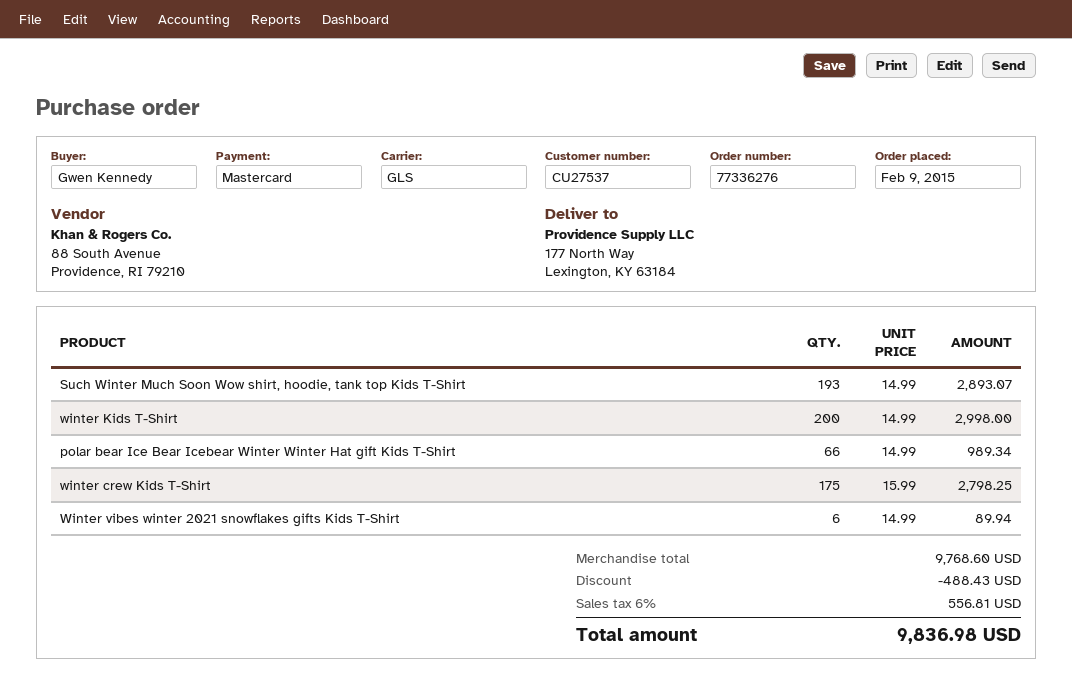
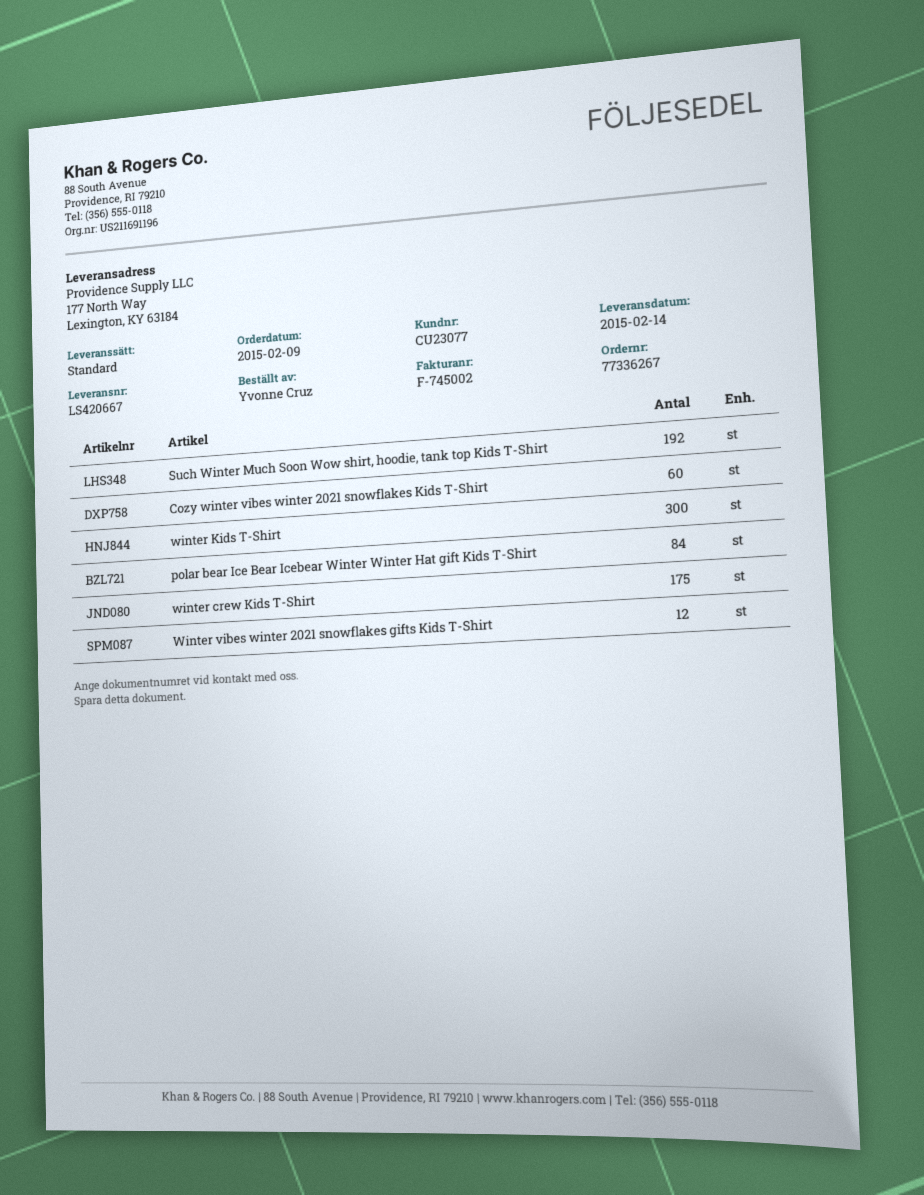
order number: 77336276 -> 77336267
customer number: CU27537 -> CU23077
ordered by: Gwen Kennedy -> Yvonne Cruz
shipping method: GLS -> standard
Such Winter Much Soon Wow shirt, hoodie, tank top Kids T-Shirt: 193 -> 192
winter Kids T-Shirt: 200 -> 300
polar bear Ice Bear Icebear Winter Winter Hat gift Kids T-Shirt: 66 -> 84
Winter vibes winter 2021 snowflakes gifts Kids T-Shirt: 6 -> 12
Cozy winter vibes winter 2021 snowflakes Kids T-Shirt: none -> 60

